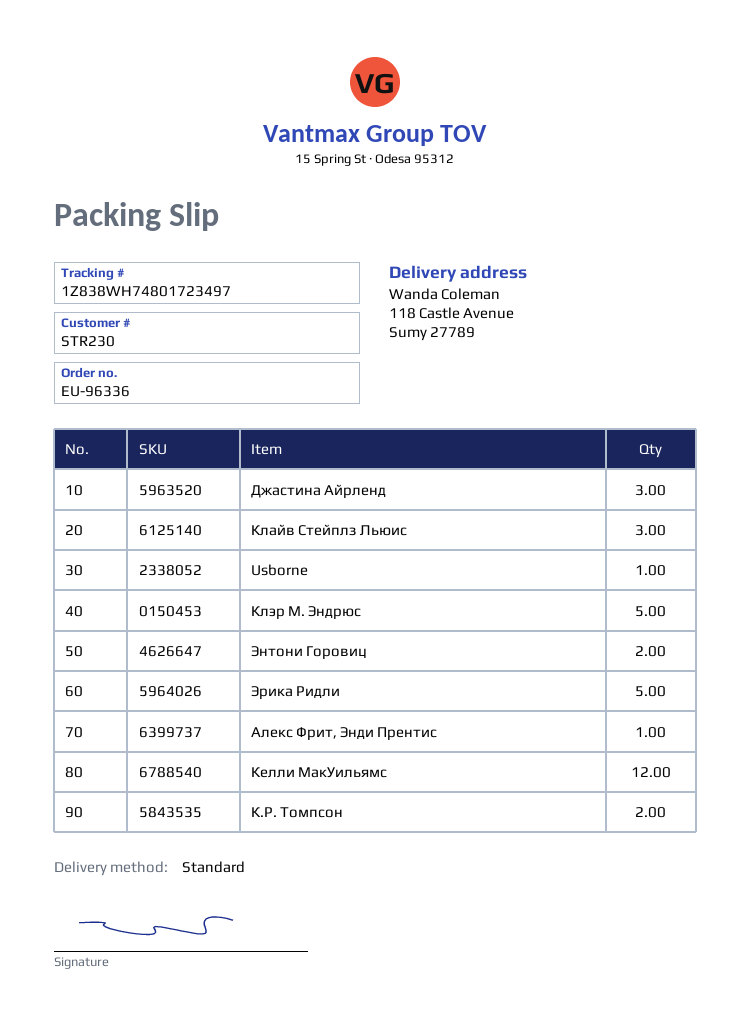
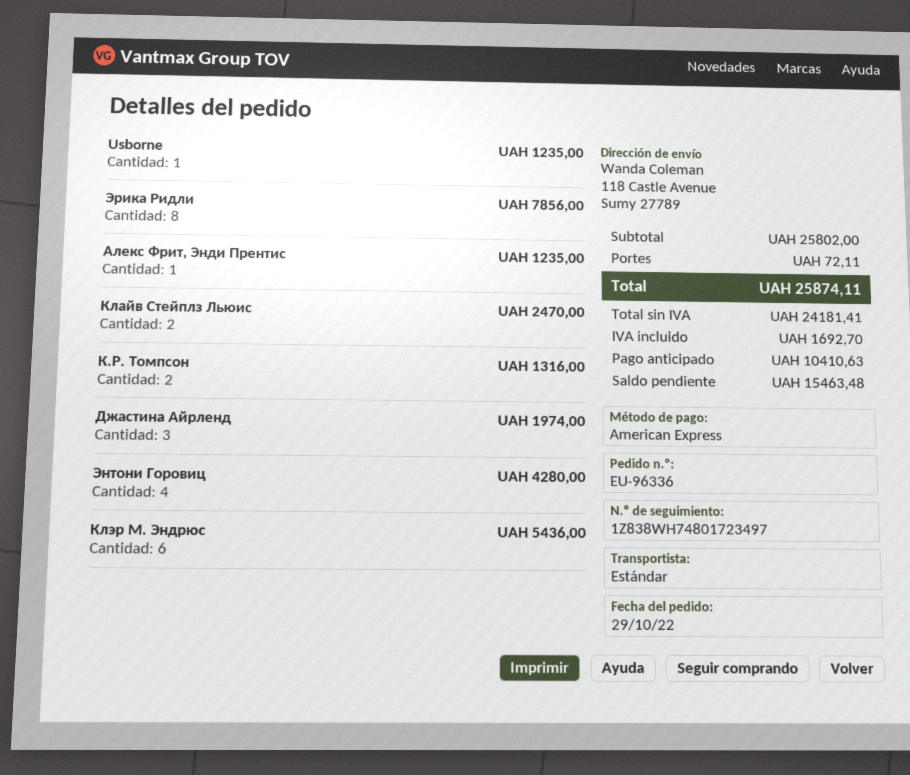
Клайв Стейплз Льюис: 3 -> 2
Клэр М. Эндрюс: 5 -> 6
Энтони Горовиц: 2 -> 4
Эрика Ридли: 5 -> 8
Келли МакУильямс: 12 -> none

